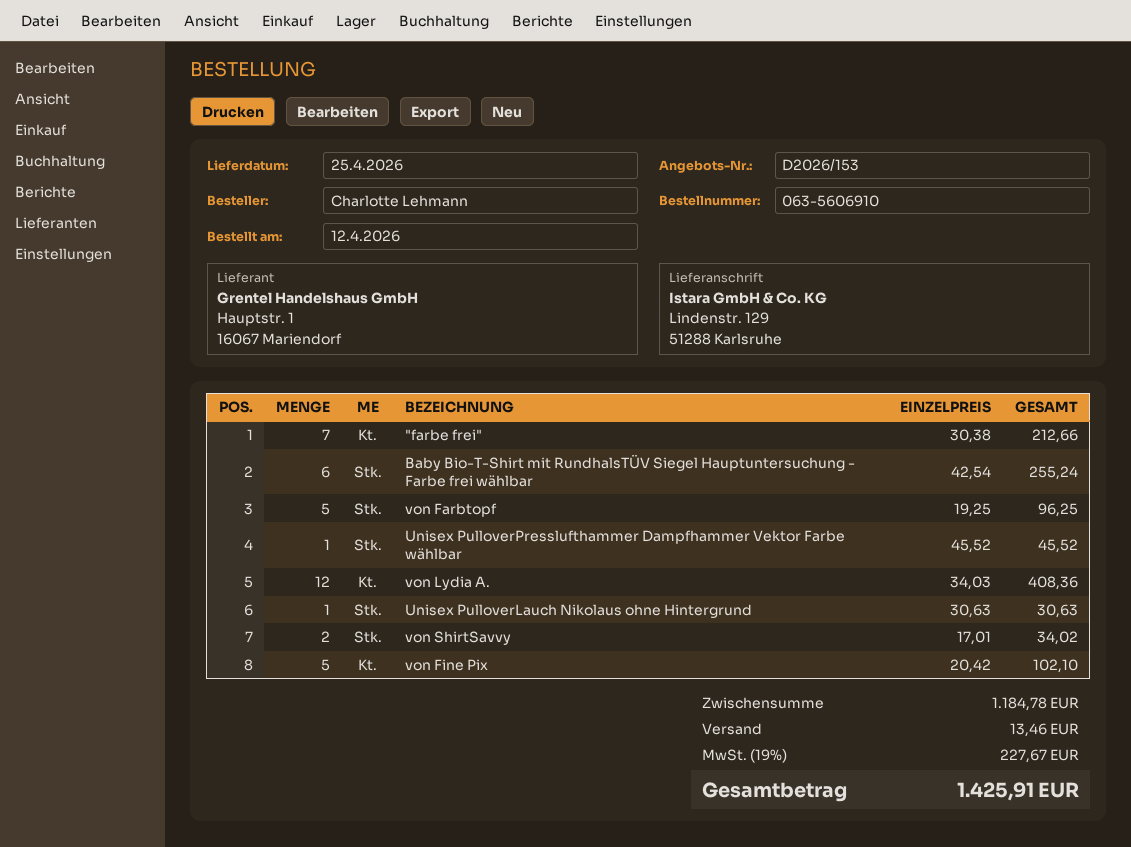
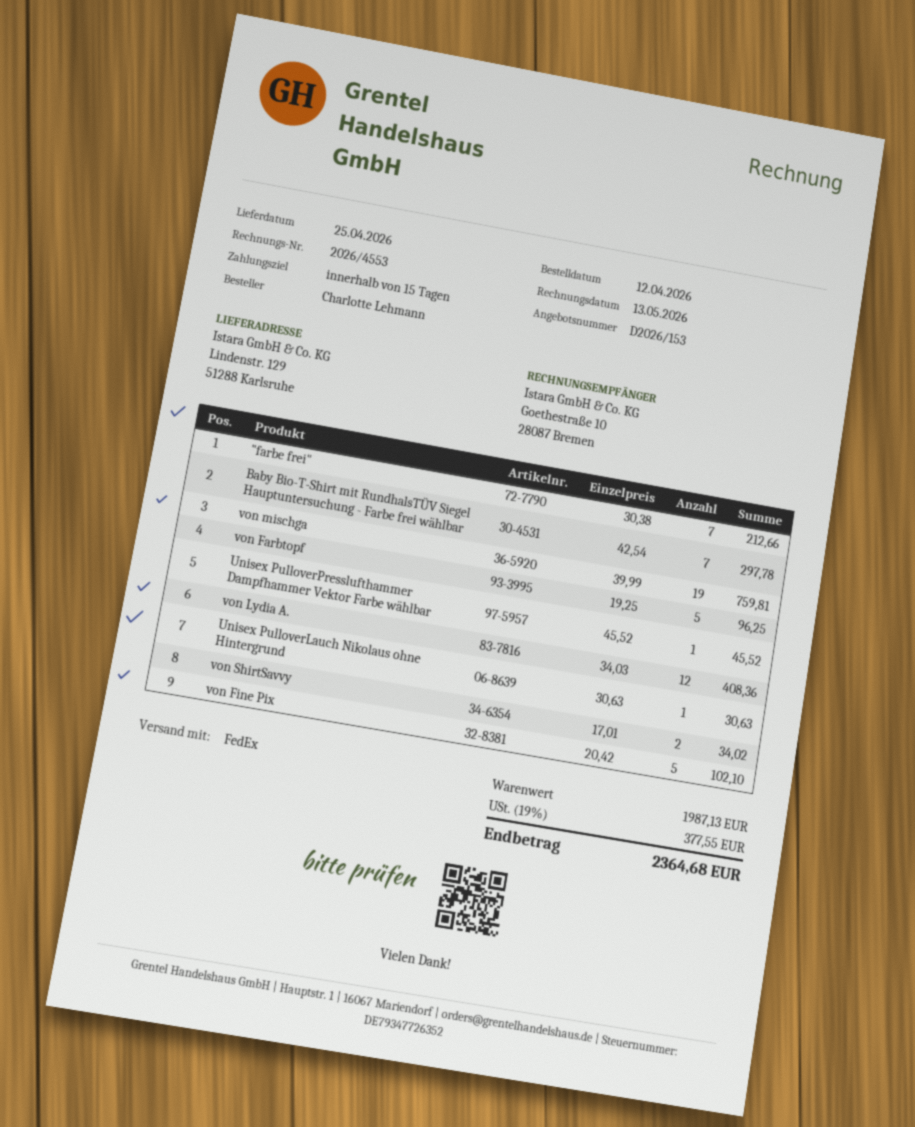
Baby Bio-T-Shirt mit RundhalsTÜV Siegel Hauptuntersuchung - Farbe frei wählbar: 6 x 42.54 = 255.24 -> 7 x 42.54 = 297.78
von mischga: none -> 19 x 39.99 = 759.81
subtotal: 1184.78 -> 1987.13
shipping: 13.46 -> none
tax: 19% = 227.67 -> 19% = 377.55
total: 1425.91 -> 2364.68

